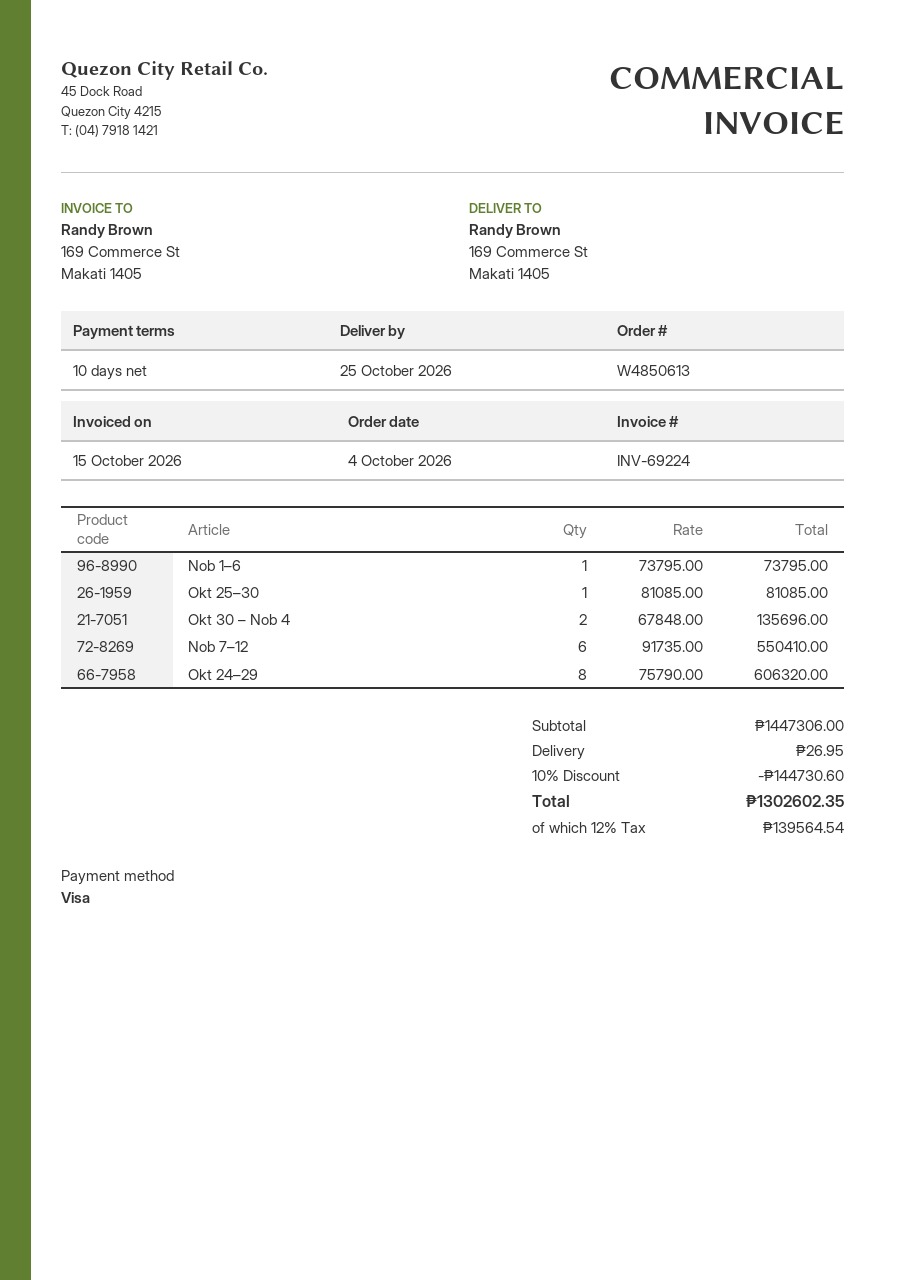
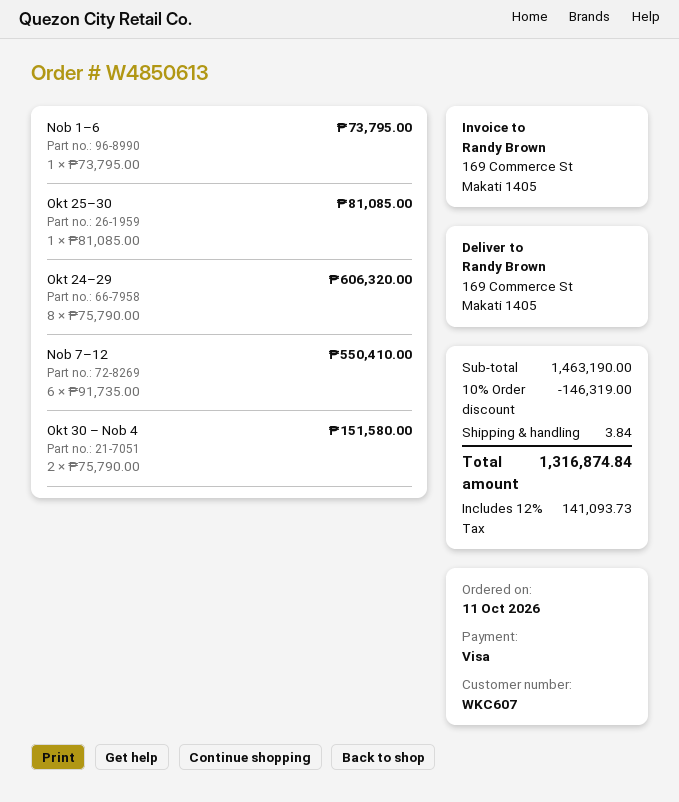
order date: 2026-10-04 -> 2026-10-11
Okt 30 – Nob 4: 2 x 67848.00 = 135696.00 -> 2 x 75790.00 = 151580.00
subtotal: 1447306.00 -> 1463190.00
discount: 10% = 144730.60 -> 10% = 146319.00
shipping: 26.95 -> 3.84
tax: 12% = 139564.54 -> 12% = 141093.73
total: 1302602.35 -> 1316874.84

